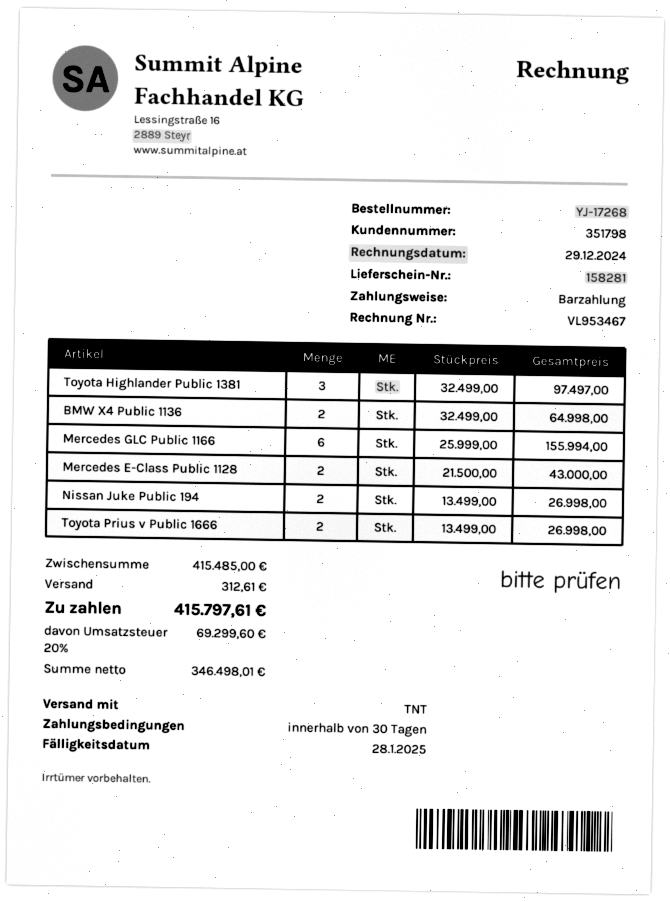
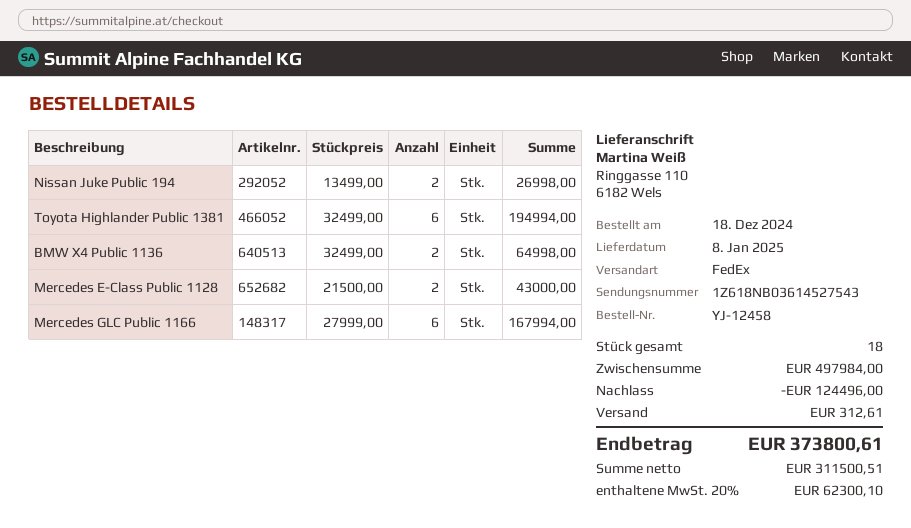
order number: YJ-17268 -> YJ-12458
shipping method: TNT -> FedEx
Toyota Highlander Public 1381: 3 x 32499.00 = 97497.00 -> 6 x 32499.00 = 194994.00
Mercedes GLC Public 1166: 6 x 25999.00 = 155994.00 -> 6 x 27999.00 = 167994.00
Toyota Prius v Public 1666: 2 x 13499.00 = 26998.00 -> none
subtotal: 415485.00 -> 497984.00
discount: none -> 124496.00
net: 346498.01 -> 311500.51
tax: 20% = 69299.60 -> 20% = 62300.10
total: 415797.61 -> 373800.61

